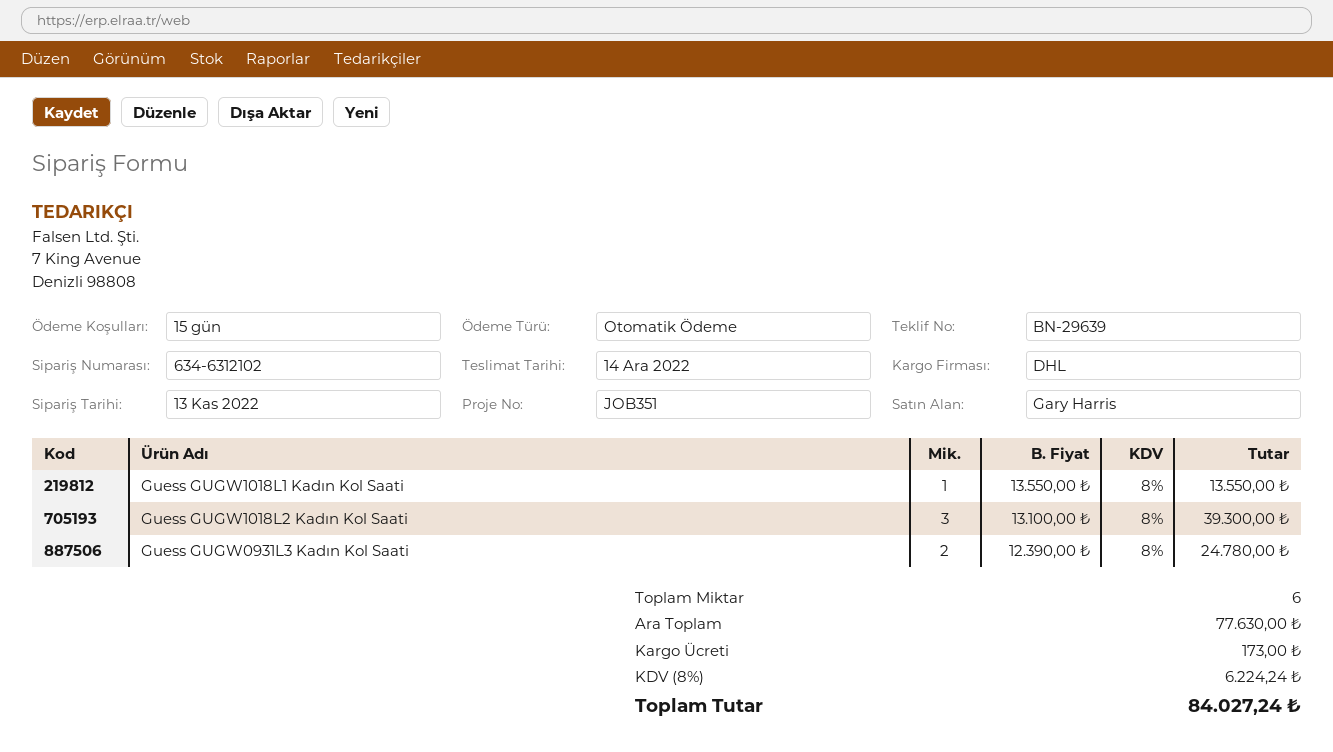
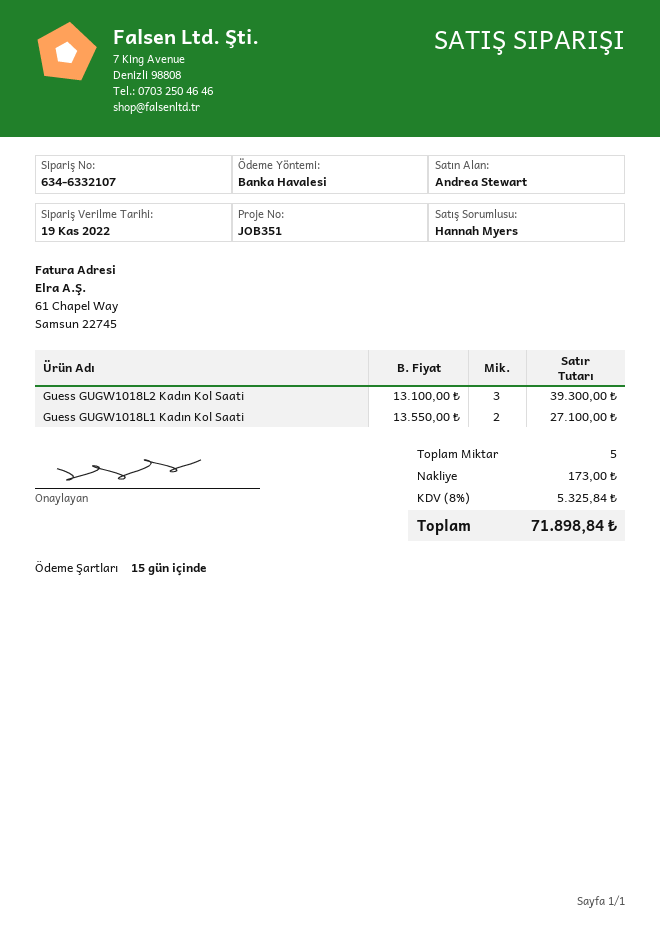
order number: 634-6312102 -> 634-6332107
order date: 2022-11-13 -> 2022-11-19
ordered by: Gary Harris -> Andrea Stewart
payment method: direct debit -> bank transfer
Guess GUGW1018L1 Kadın Kol Saati: 1 x 13550.00 = 13550.00 -> 2 x 13550.00 = 27100.00
Guess GUGW0931L3 Kadın Kol Saati: 2 x 12390.00 = 24780.00 -> none
total quantity: 6 -> 5
tax: 8% = 6224.24 -> 8% = 5325.84
total: 84027.24 -> 71898.84

